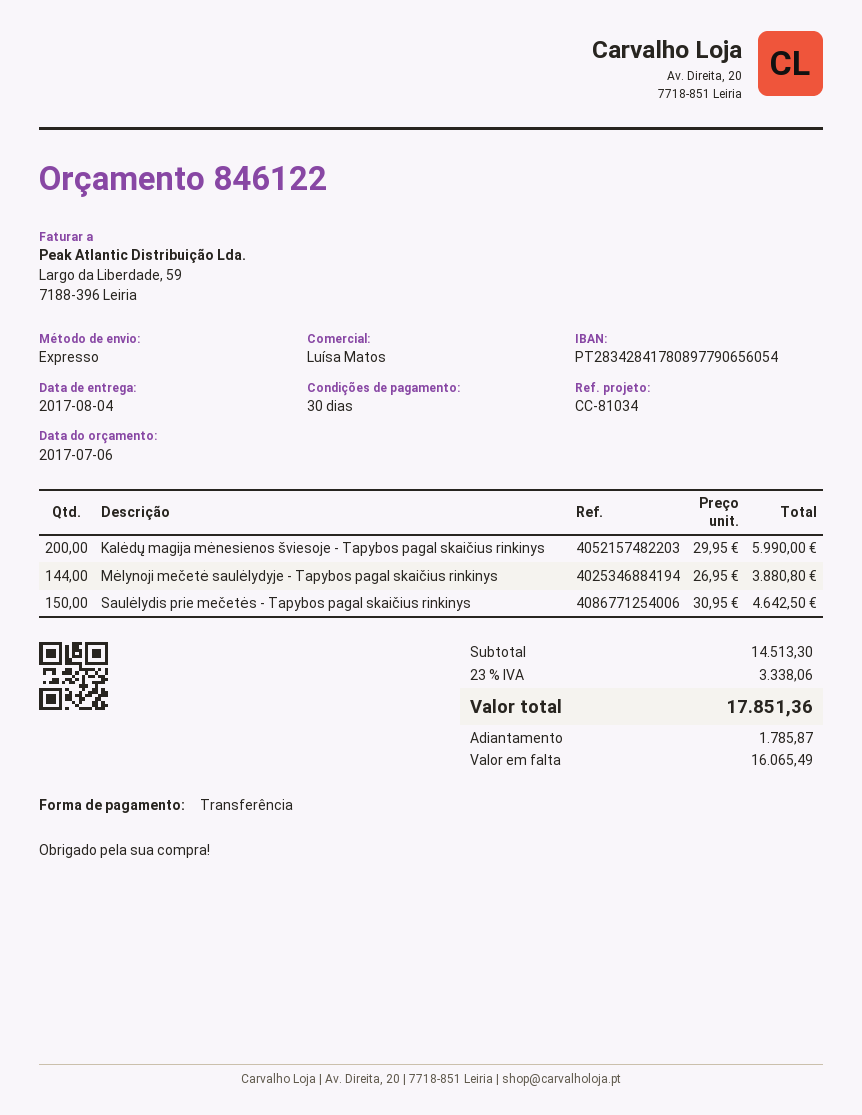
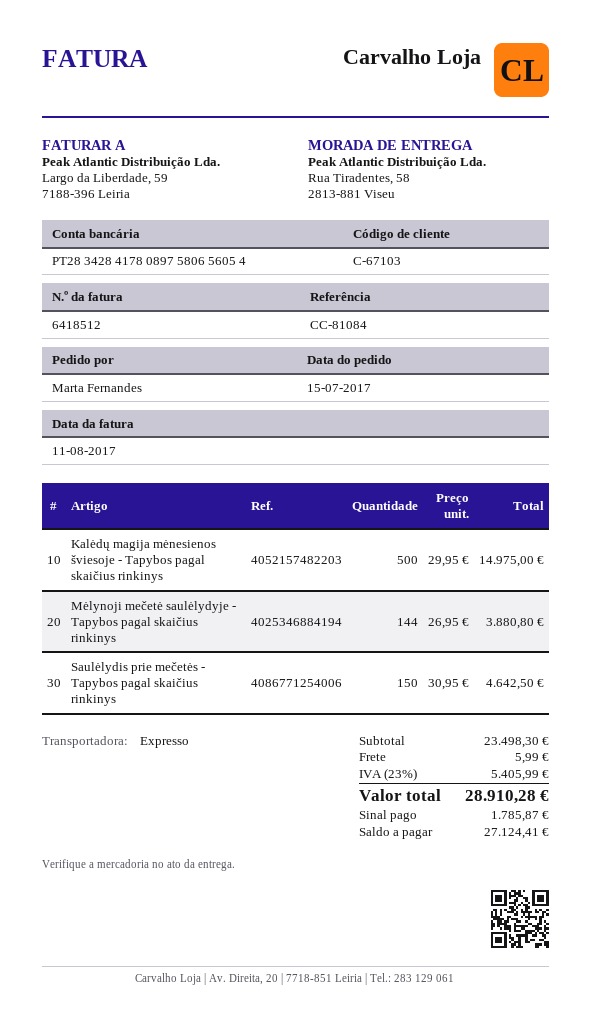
reference: CC-81034 -> CC-81084
bank account: PT28342841780897790656054 -> PT28342841780897580656054
Kalėdų magija mėnesienos šviesoje - Tapybos pagal skaičius rinkinys: 200 x 29.95 = 5990.00 -> 500 x 29.95 = 14975.00
subtotal: 14513.30 -> 23498.30
shipping: none -> 5.99
tax: 23% = 3338.06 -> 23% = 5405.99
total: 17851.36 -> 28910.28
balance: 16065.49 -> 27124.41

